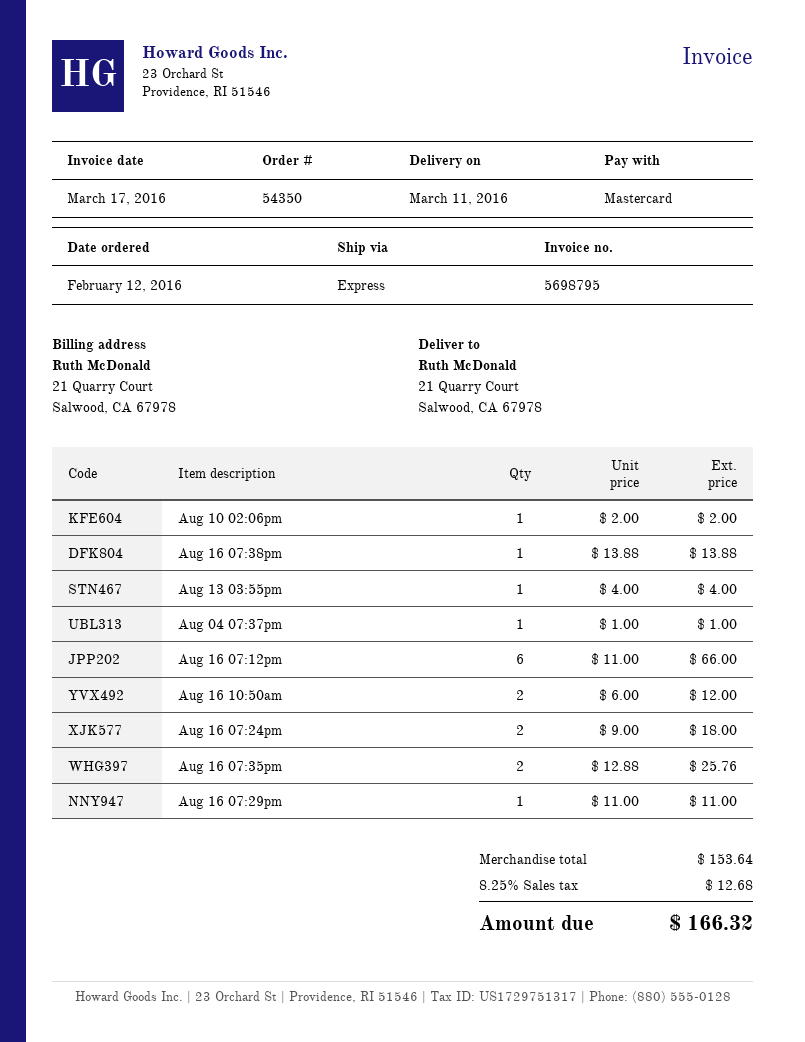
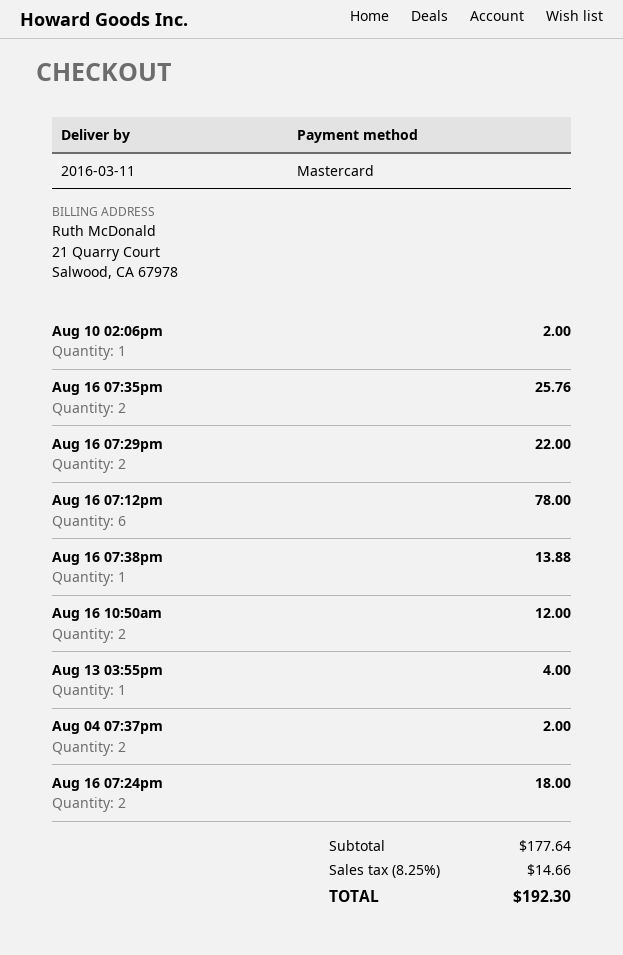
Aug 04 07:37pm: 1 for 1.00 -> 2 for 2.00
Aug 16 07:12pm: 6 for 66.00 -> 6 for 78.00
Aug 16 07:29pm: 1 for 11.00 -> 2 for 22.00
subtotal: 153.64 -> 177.64
tax: 8.25% = 12.68 -> 8.25% = 14.66
total: 166.32 -> 192.30

